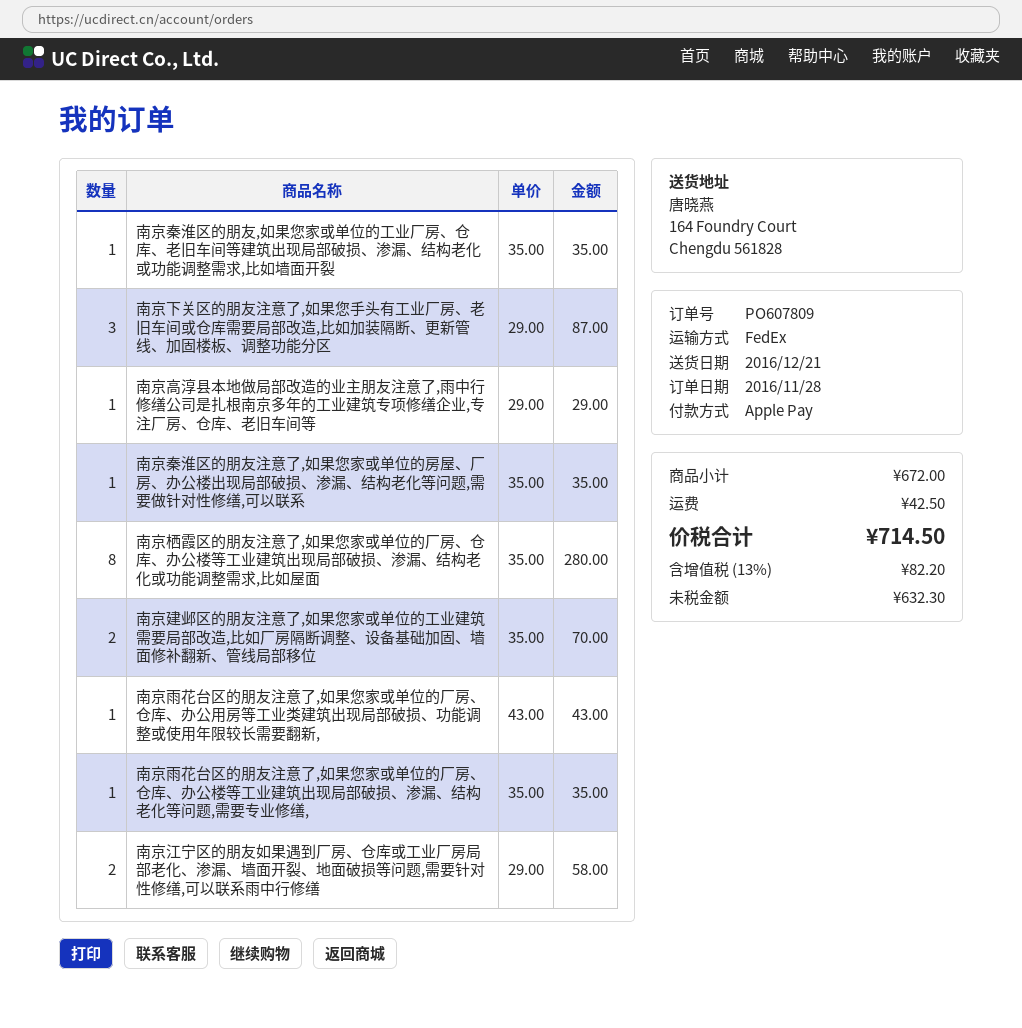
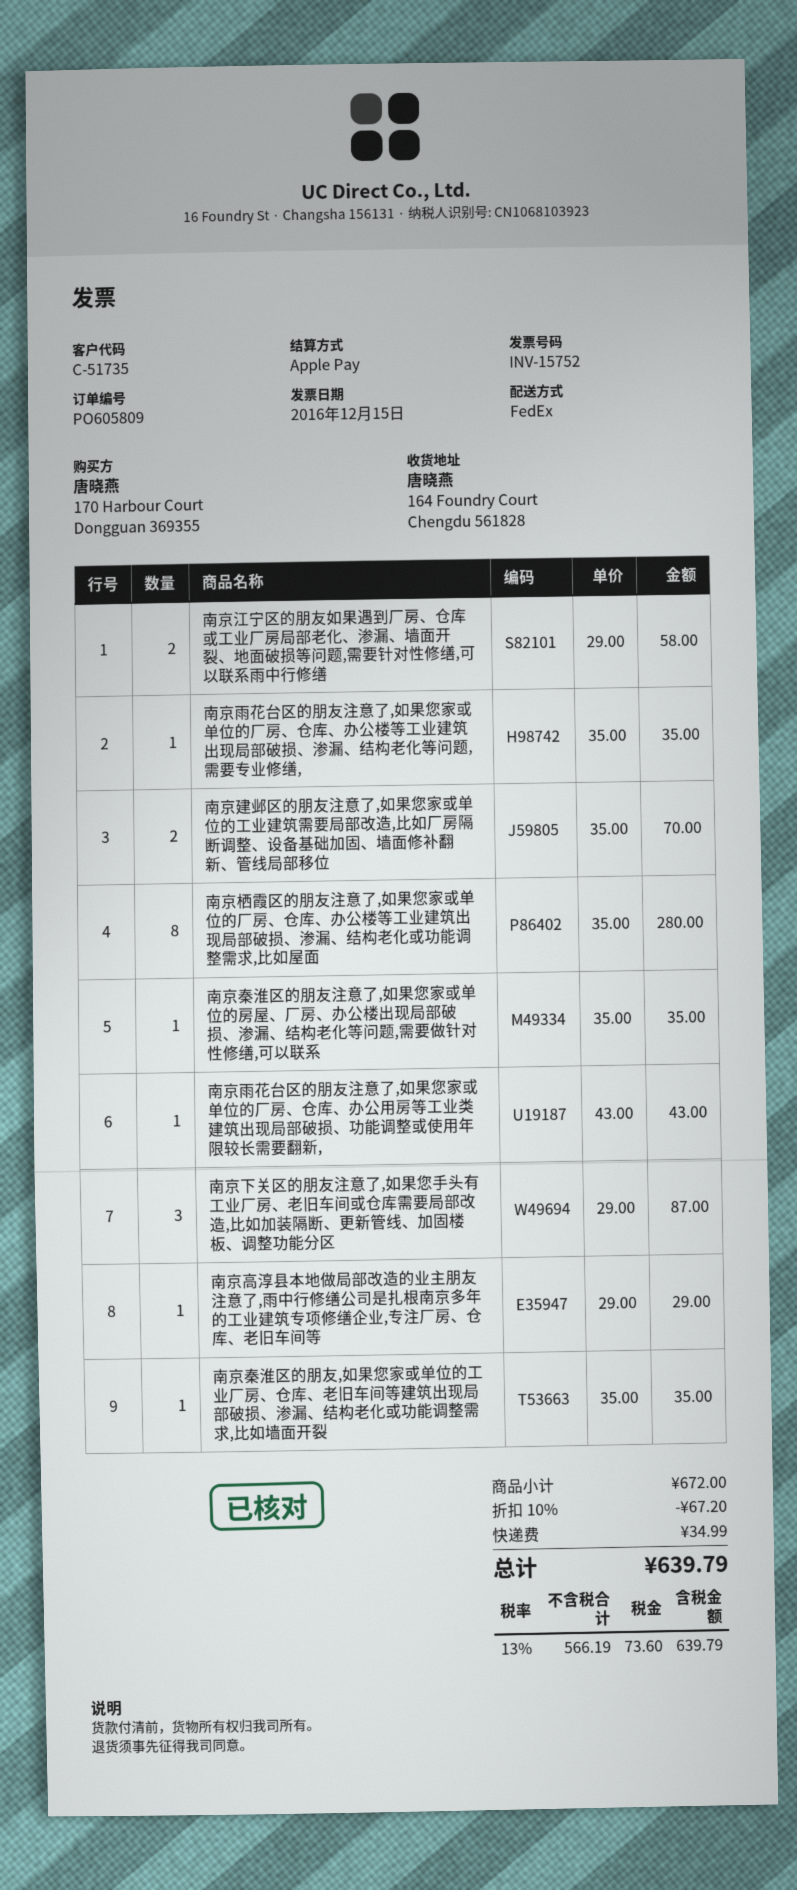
order number: PO607809 -> PO605809
discount: none -> 10% = 67.20
shipping: 42.50 -> 34.99
net: 632.30 -> 566.19
tax: 13% = 82.20 -> 13% = 73.60
total: 714.50 -> 639.79

